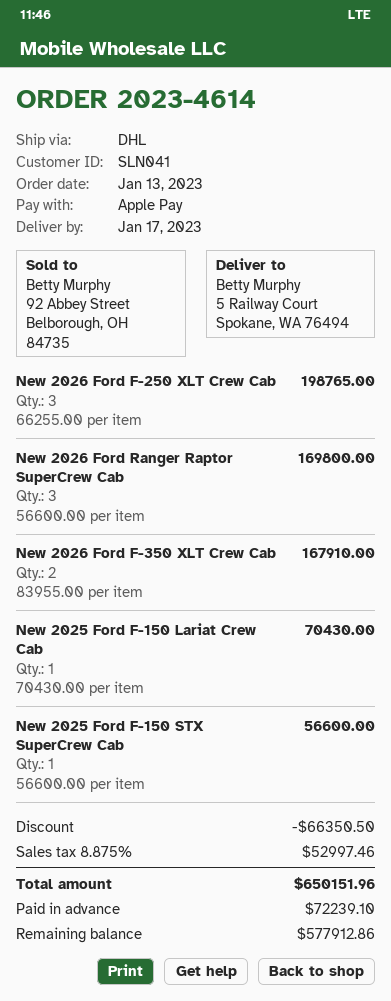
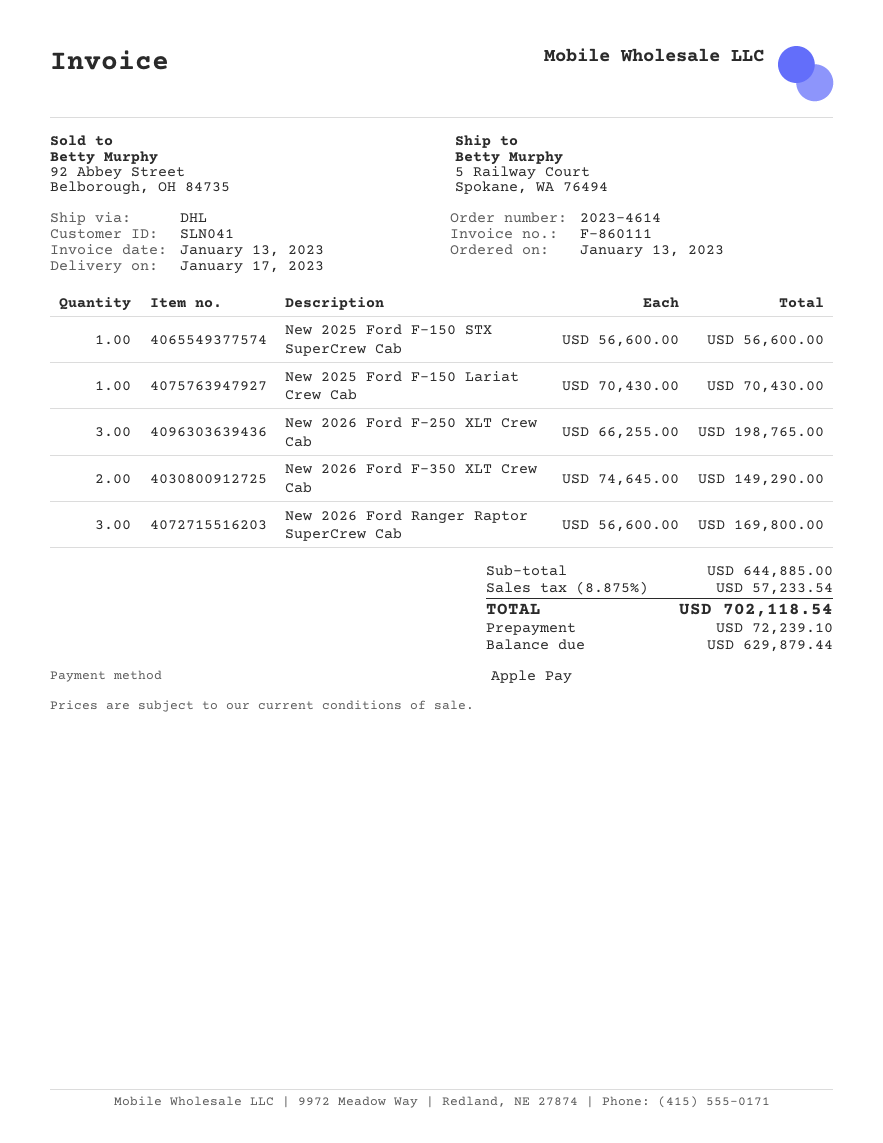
New 2026 Ford F-350 XLT Crew Cab: 2 x 83955.00 = 167910.00 -> 2 x 74645.00 = 149290.00
discount: 66350.50 -> none
tax: 8.875% = 52997.46 -> 8.875% = 57233.54
total: 650151.96 -> 702118.54
balance: 577912.86 -> 629879.44

